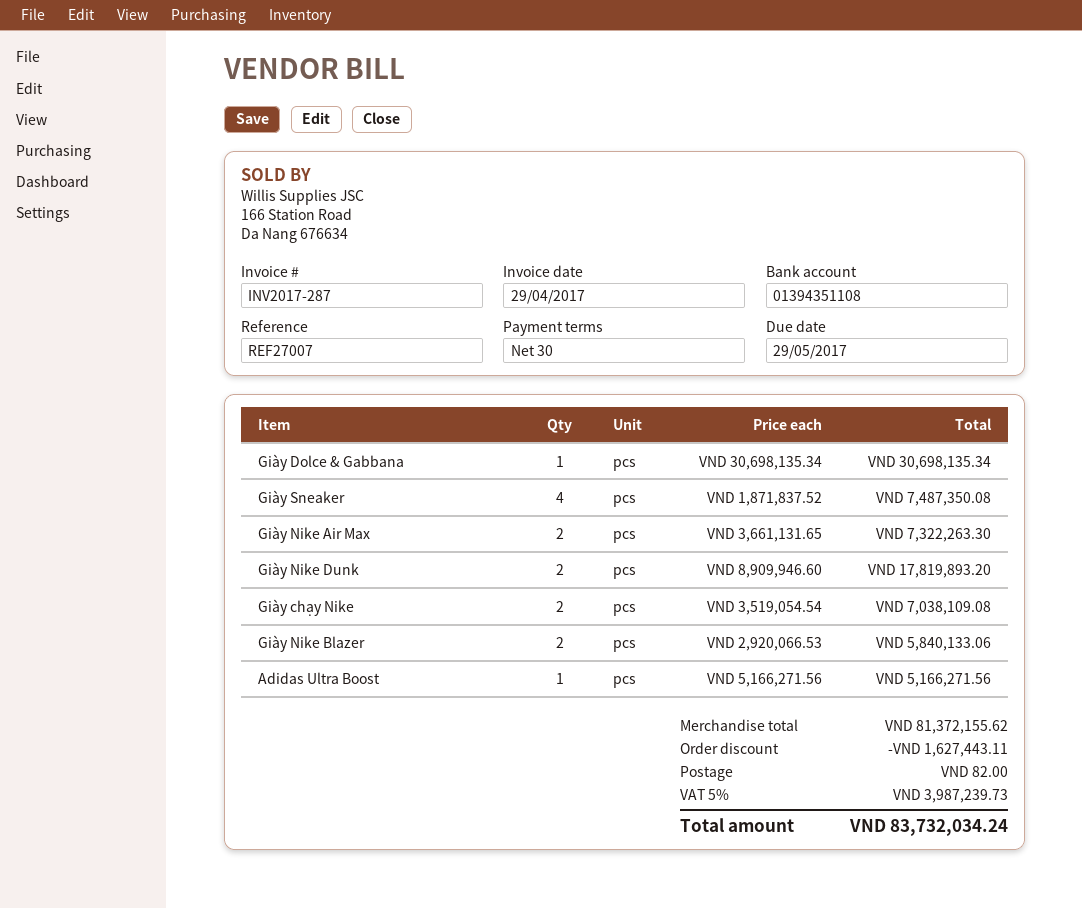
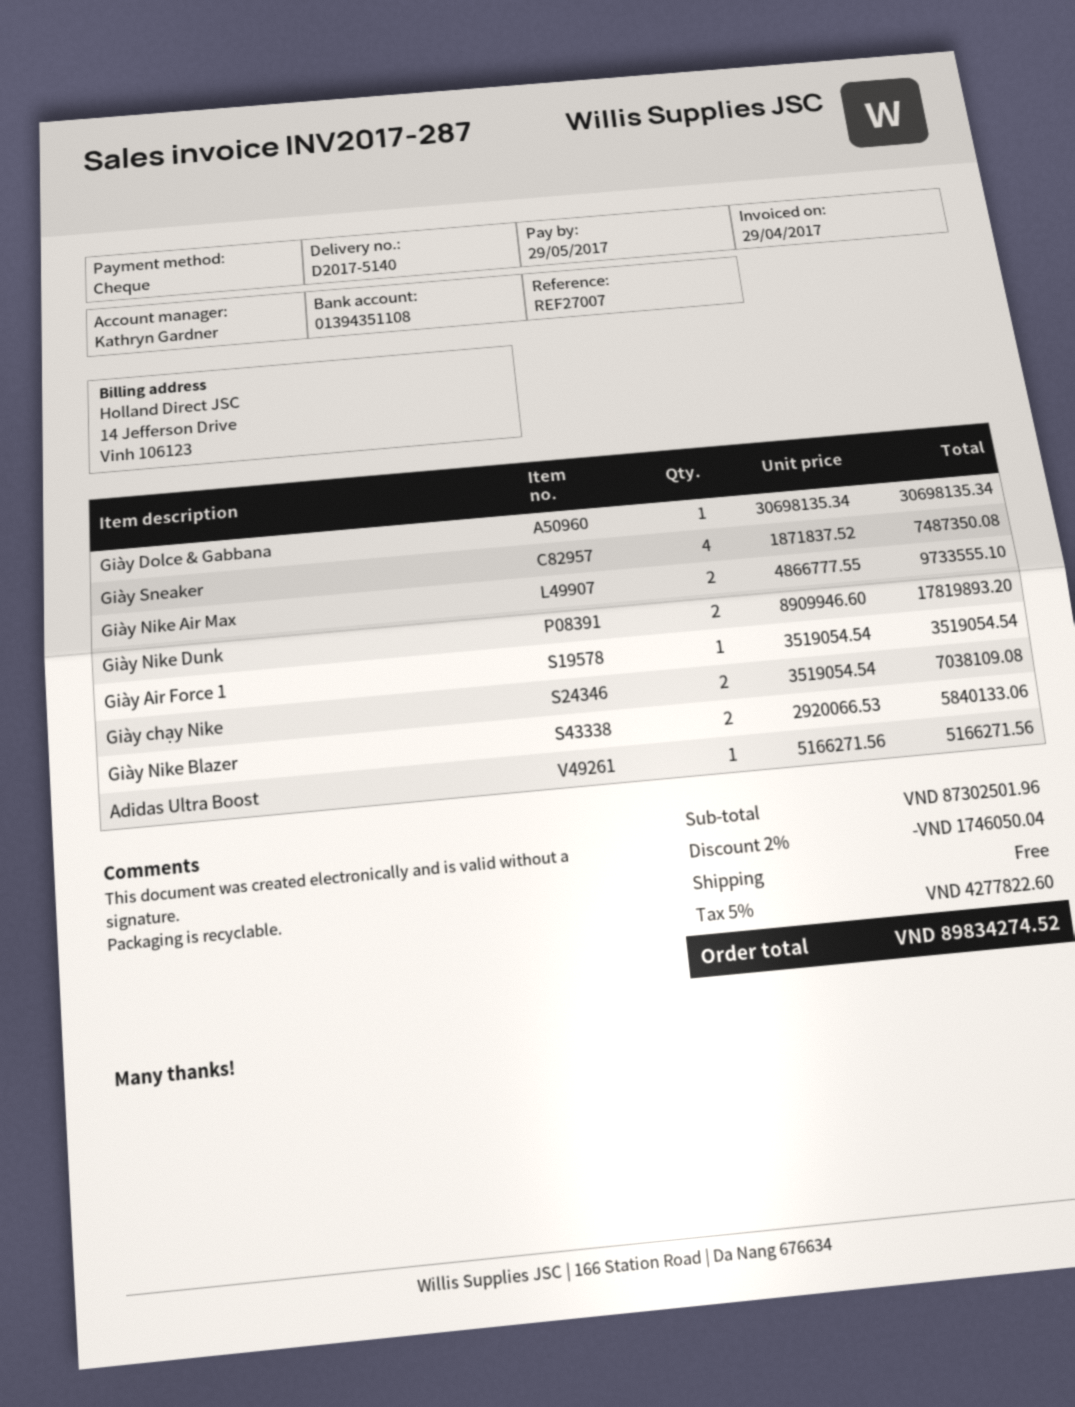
Giày Nike Air Max: 2 x 3661131.65 = 7322263.30 -> 2 x 4866777.55 = 9733555.10
Giày Air Force 1: none -> 1 x 3519054.54 = 3519054.54
subtotal: 81372155.62 -> 87302501.96
discount: 1627443.11 -> 1746050.04
shipping: 82.00 -> 0.00
tax: 5% = 3987239.73 -> 5% = 4277822.60
total: 83732034.24 -> 89834274.52

